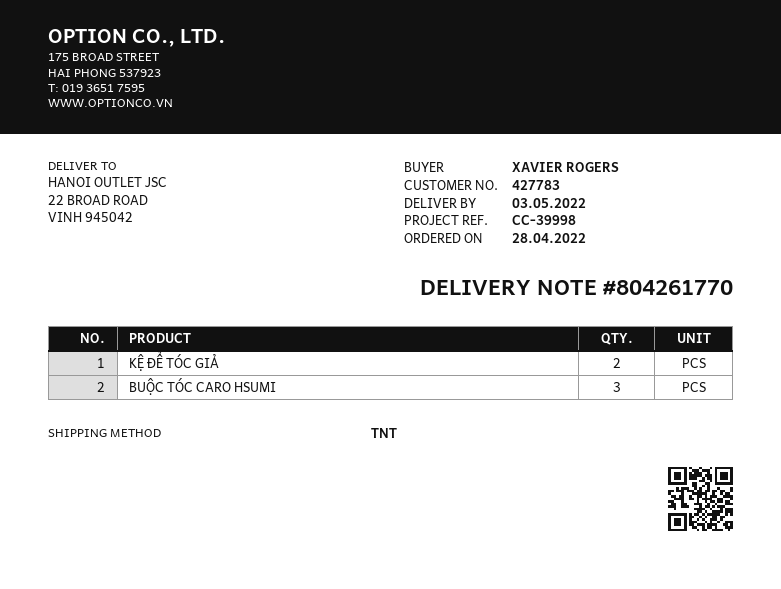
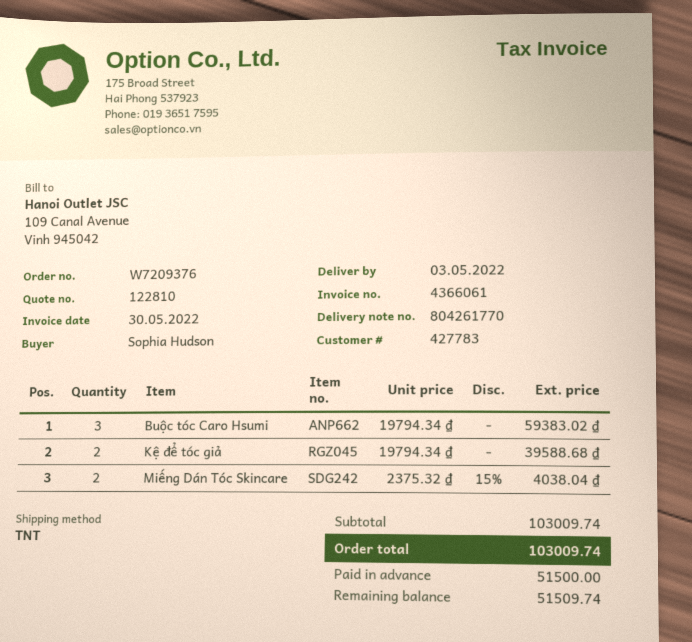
ordered by: XAVIER ROGERS -> Sophia Hudson
Miếng Dán Tóc Skincare: none -> 2

